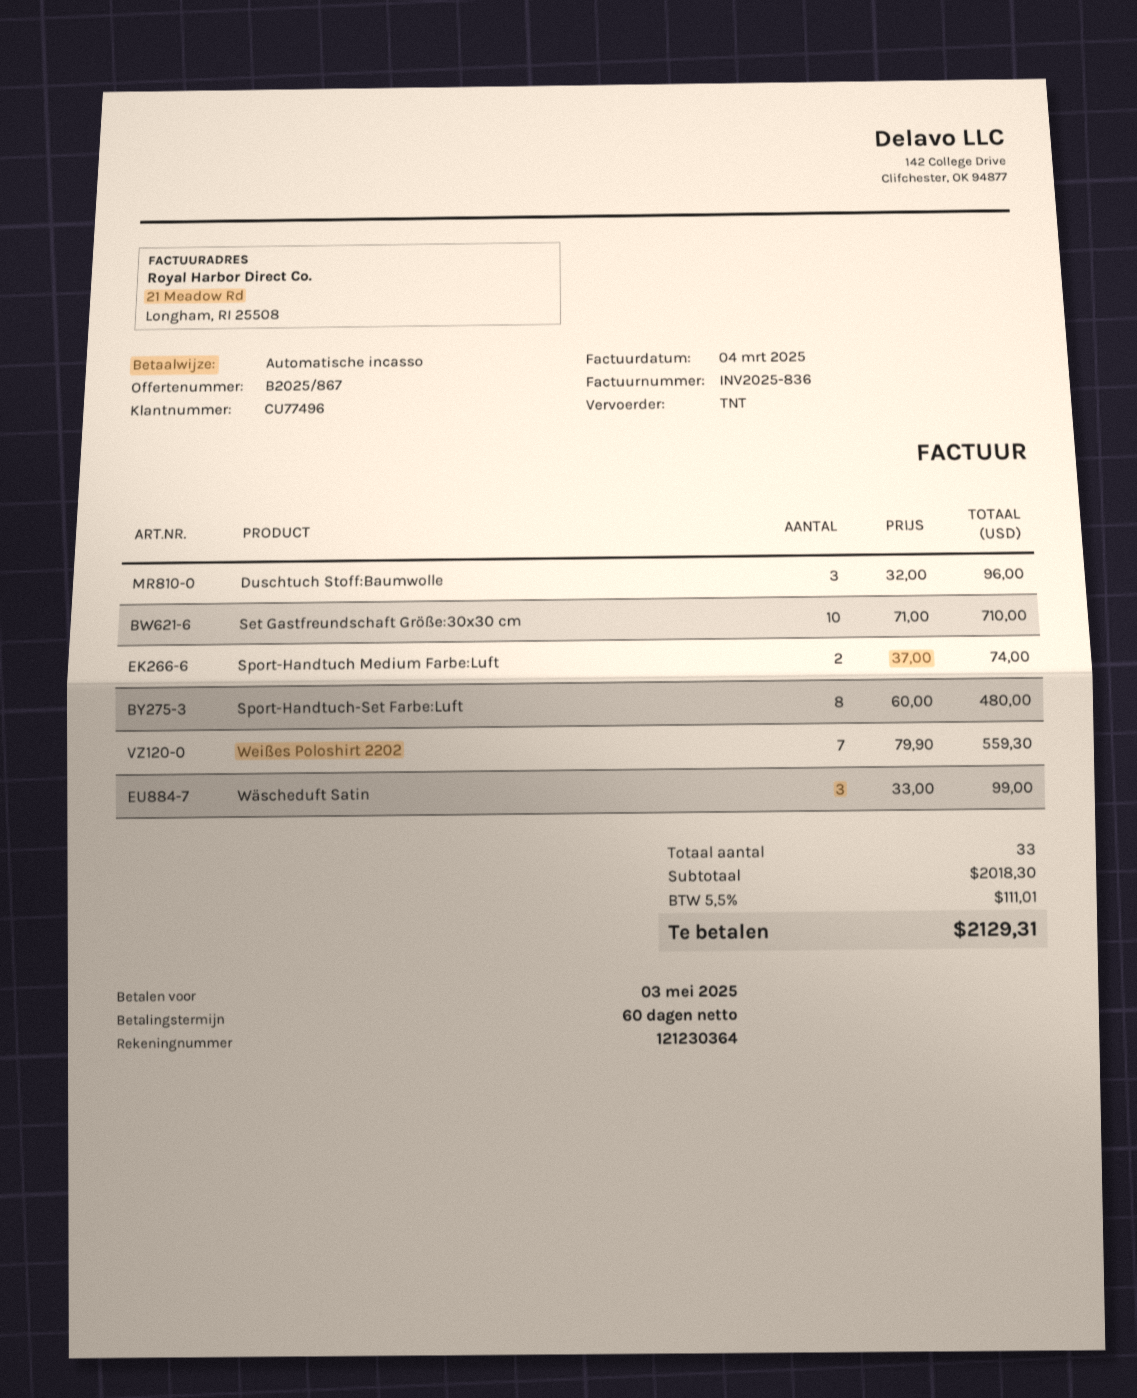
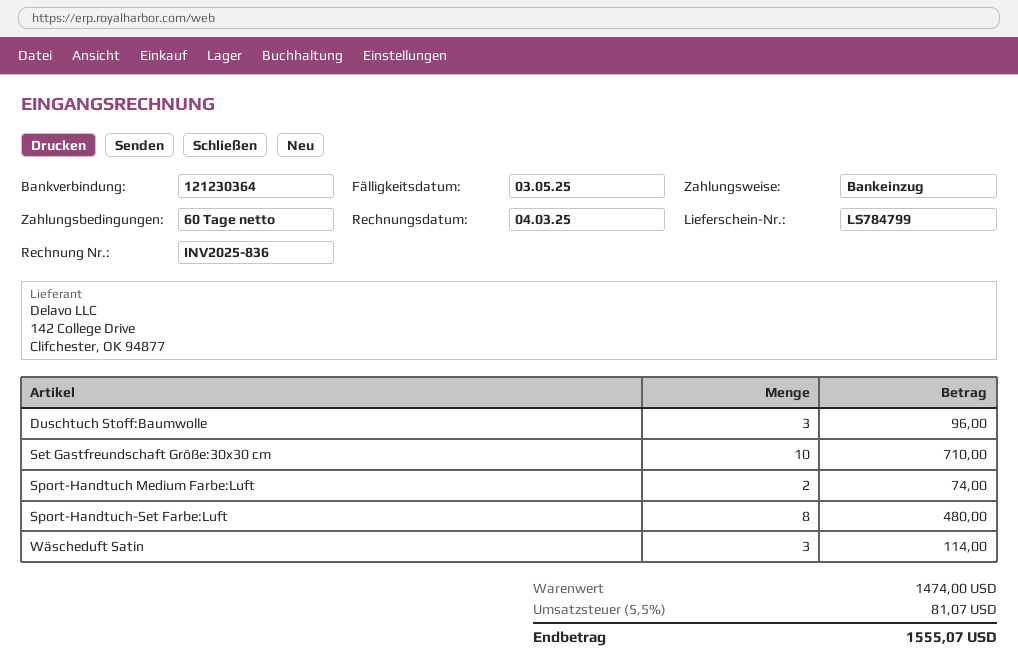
Weißes Poloshirt 2202: 7 for 559.30 -> none
Wäscheduft Satin: 3 for 99.00 -> 3 for 114.00
subtotal: 2018.30 -> 1474.00
tax: 5.5% = 111.01 -> 5.5% = 81.07
total: 2129.31 -> 1555.07

